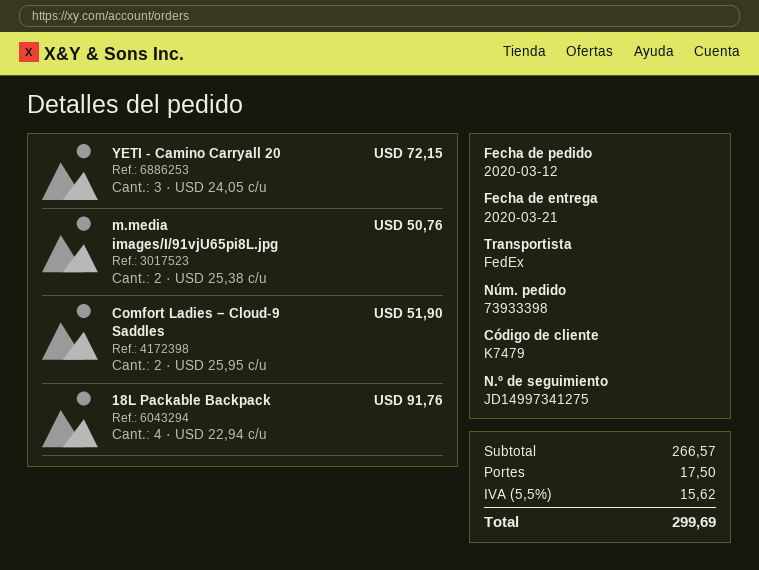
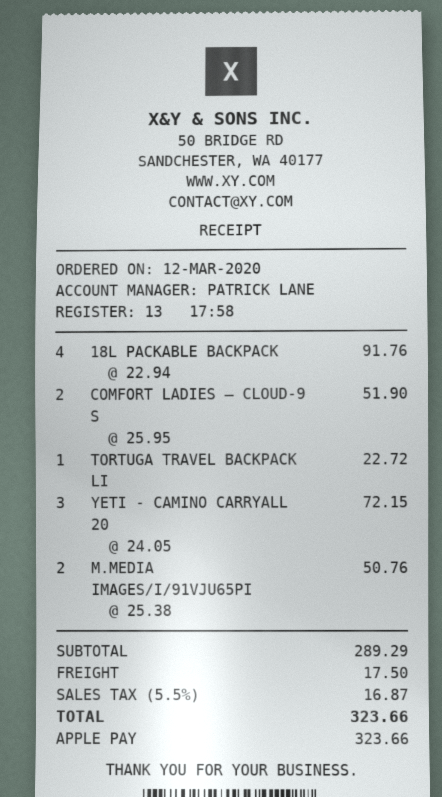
TORTUGA TRAVEL BACKPACK LI: none -> 1 x 22.72 = 22.72
subtotal: 266.57 -> 289.29
tax: 5.5% = 15.62 -> 5.5% = 16.87
total: 299.69 -> 323.66

